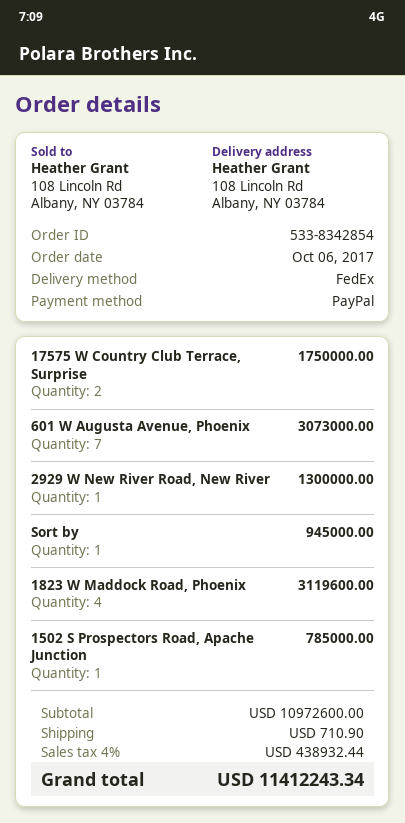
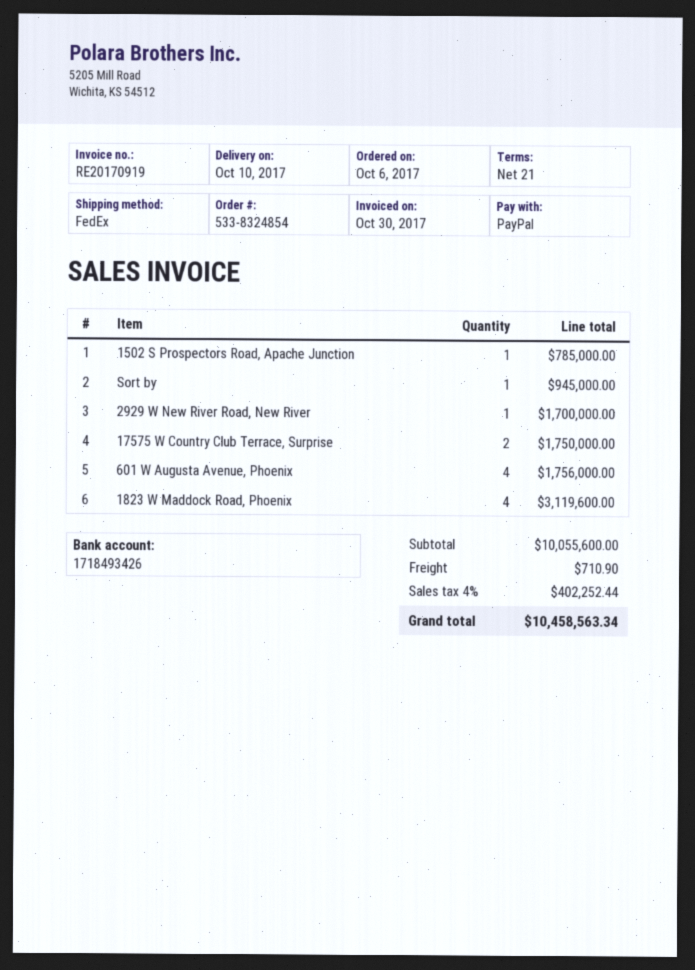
order number: 533-8342854 -> 533-8324854
601 W Augusta Avenue, Phoenix: 7 for 3073000.00 -> 4 for 1756000.00
2929 W New River Road, New River: 1 for 1300000.00 -> 1 for 1700000.00
subtotal: 10972600.00 -> 10055600.00
tax: 4% = 438932.44 -> 4% = 402252.44
total: 11412243.34 -> 10458563.34

